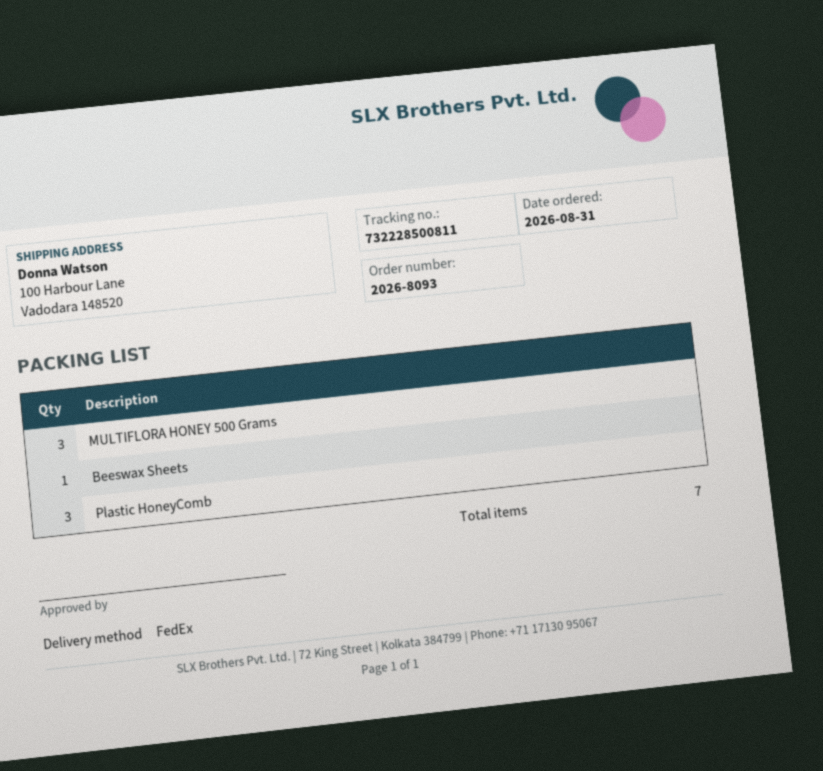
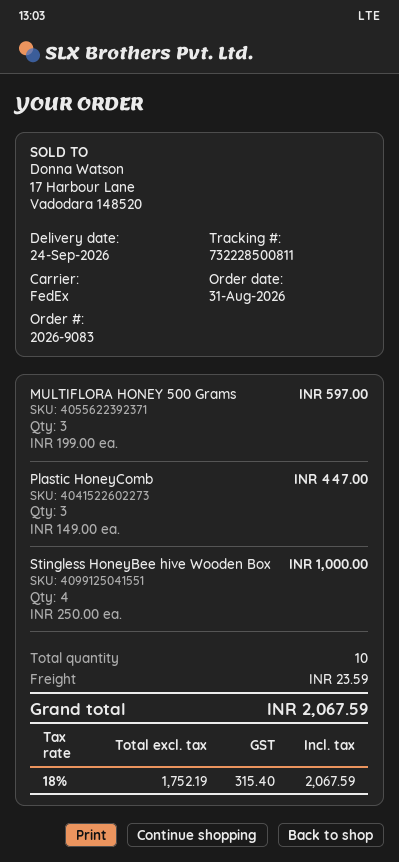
order number: 2026-8093 -> 2026-9083
Beeswax Sheets: 1 -> none
Stingless HoneyBee hive Wooden Box: none -> 4
total quantity: 7 -> 10

